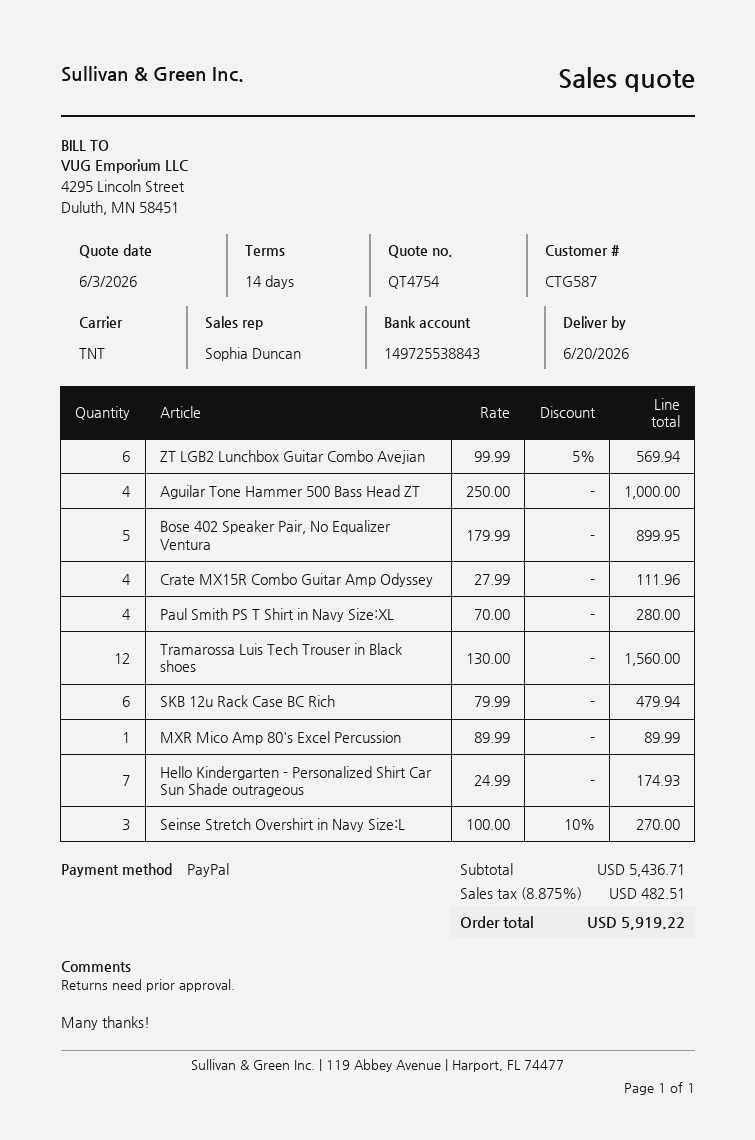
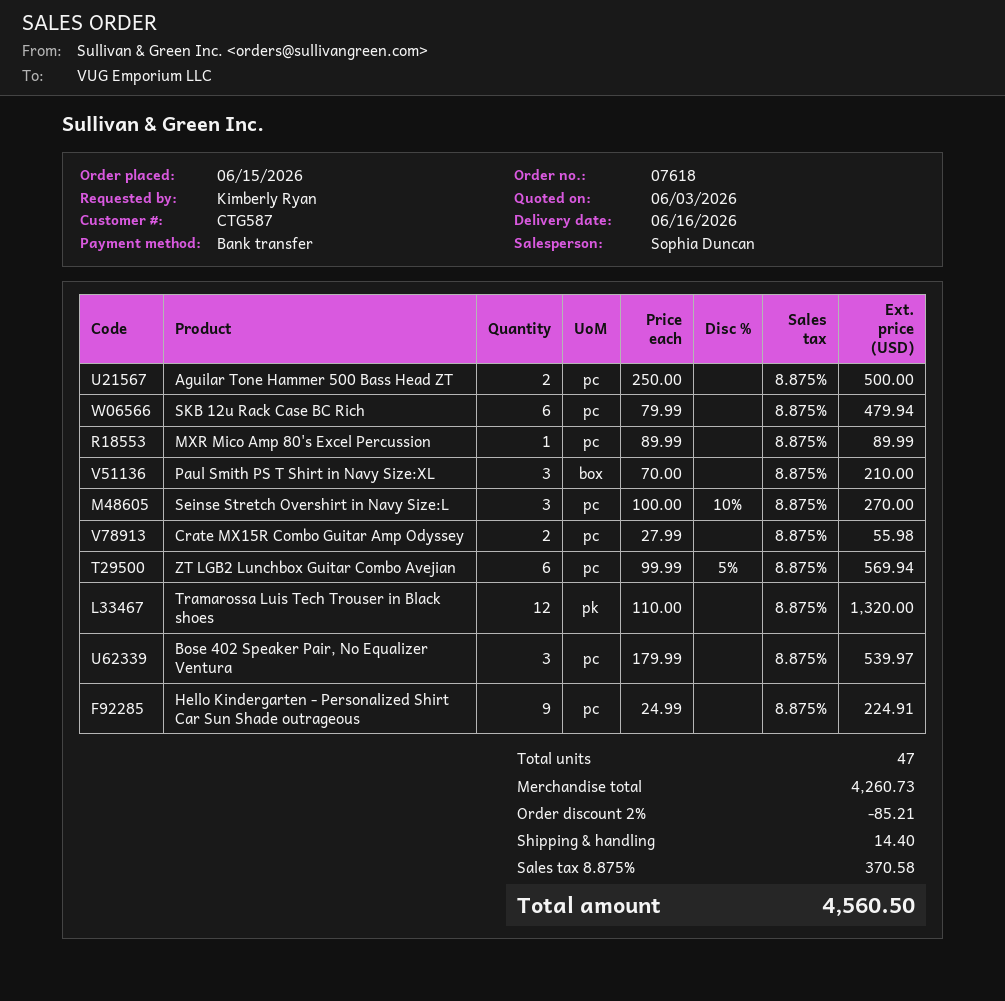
delivery date: 2026-06-20 -> 2026-06-16
payment method: PayPal -> bank transfer
Aguilar Tone Hammer 500 Bass Head ZT: 4 x 250.00 = 1000.00 -> 2 x 250.00 = 500.00
Bose 402 Speaker Pair, No Equalizer Ventura: 5 x 179.99 = 899.95 -> 3 x 179.99 = 539.97
Crate MX15R Combo Guitar Amp Odyssey: 4 x 27.99 = 111.96 -> 2 x 27.99 = 55.98
Paul Smith PS T Shirt in Navy Size:XL: 4 x 70.00 = 280.00 -> 3 x 70.00 = 210.00
Tramarossa Luis Tech Trouser in Black shoes: 12 x 130.00 = 1560.00 -> 12 x 110.00 = 1320.00
Hello Kindergarten - Personalized Shirt Car Sun Shade outrageous: 7 x 24.99 = 174.93 -> 9 x 24.99 = 224.91
subtotal: 5436.71 -> 4260.73
discount: none -> 2% = 85.21
shipping: none -> 14.40
tax: 8.875% = 482.51 -> 8.875% = 370.58
total: 5919.22 -> 4560.50

